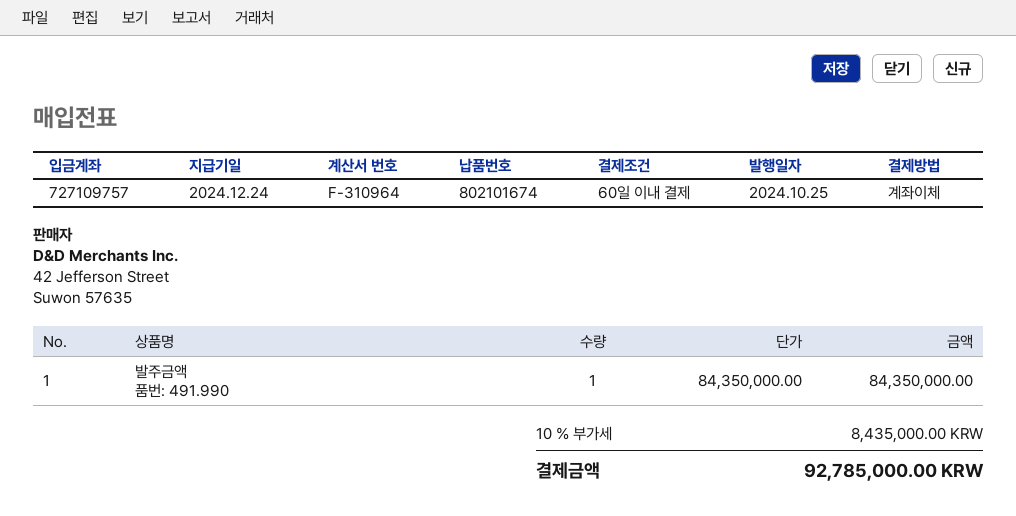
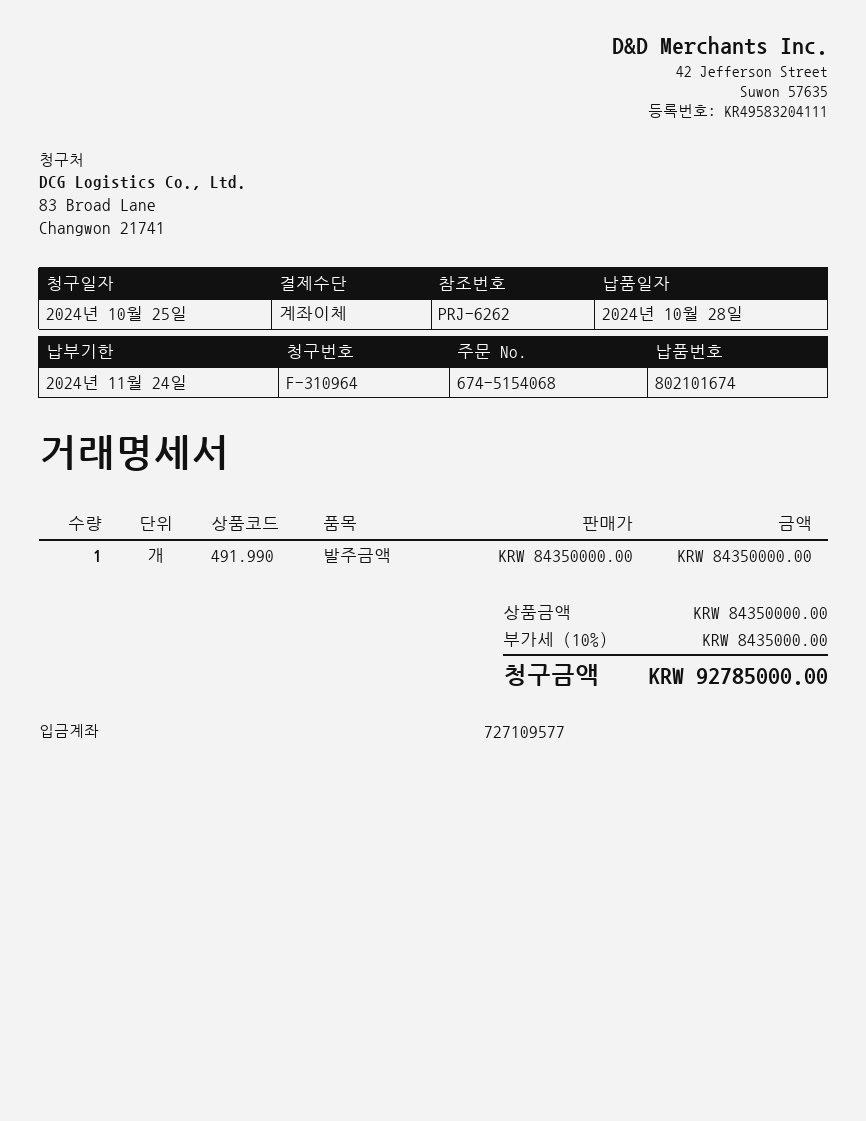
due date: 2024-12-24 -> 2024-11-24
bank account: 727109757 -> 727109577

